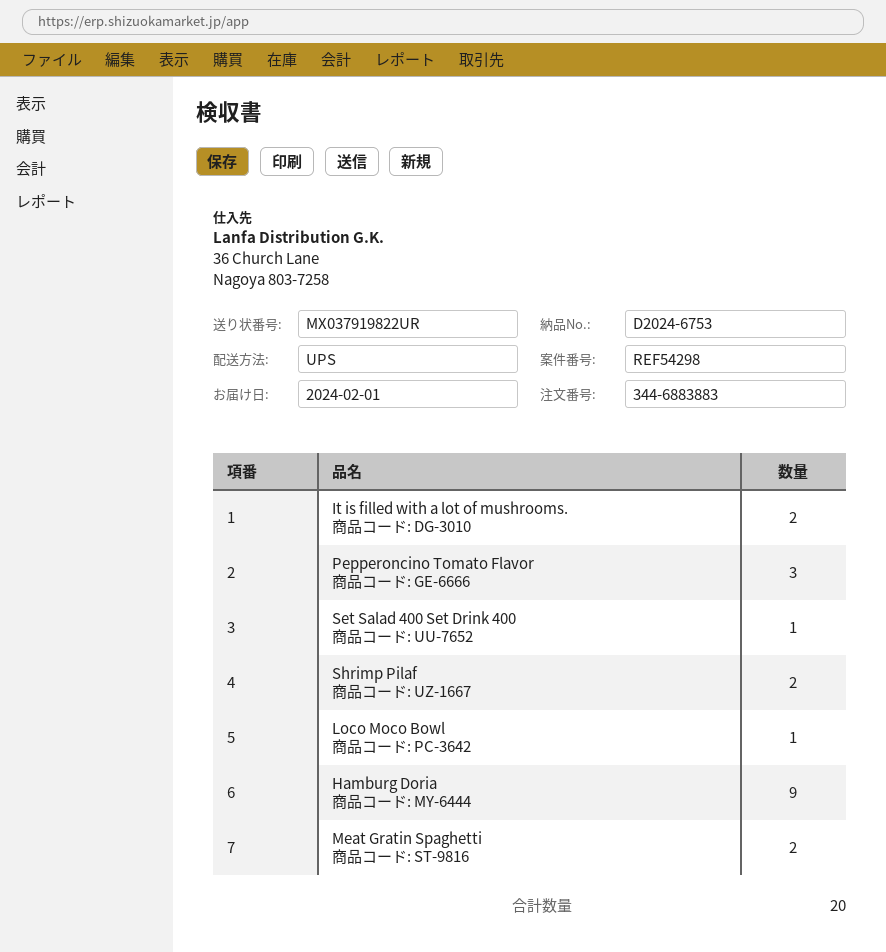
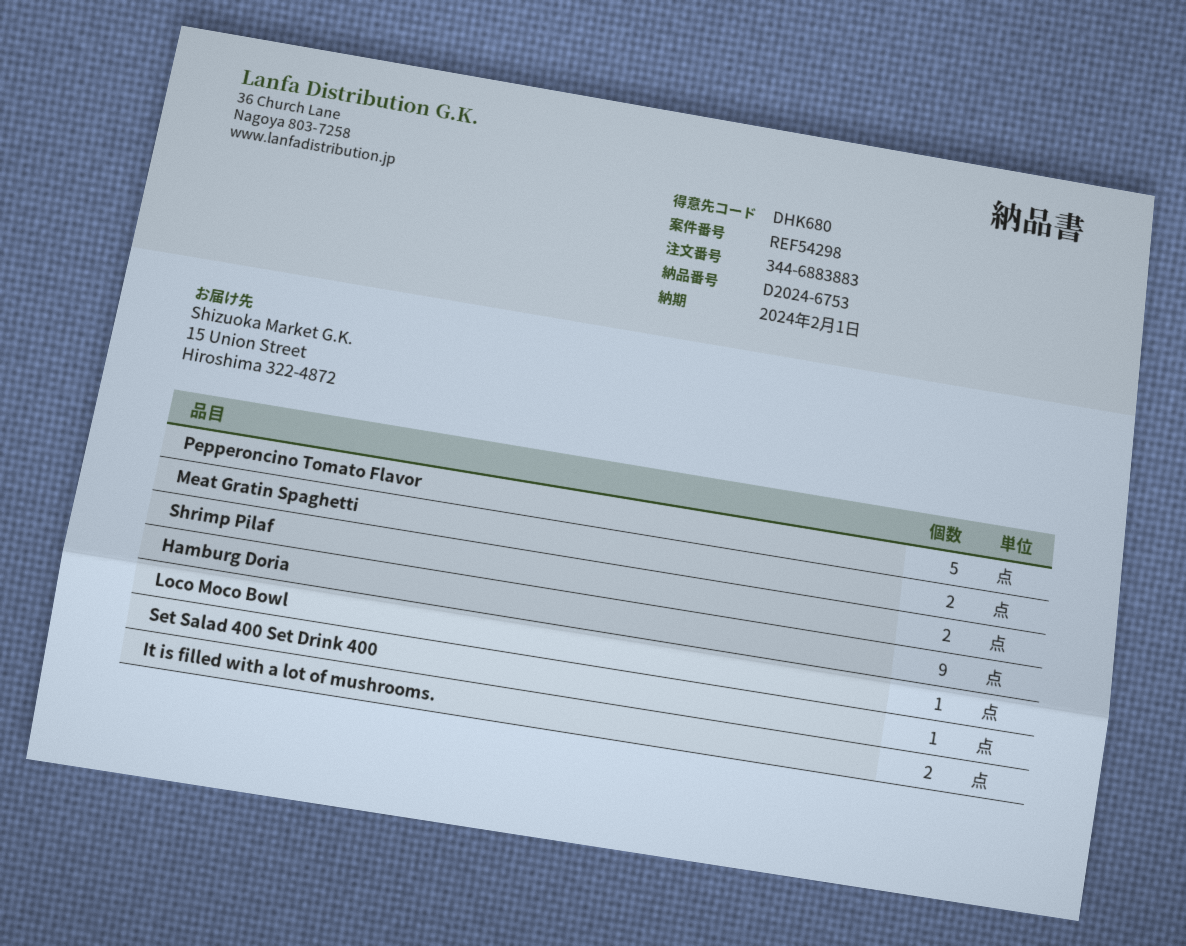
Pepperoncino Tomato Flavor: 3 -> 5

